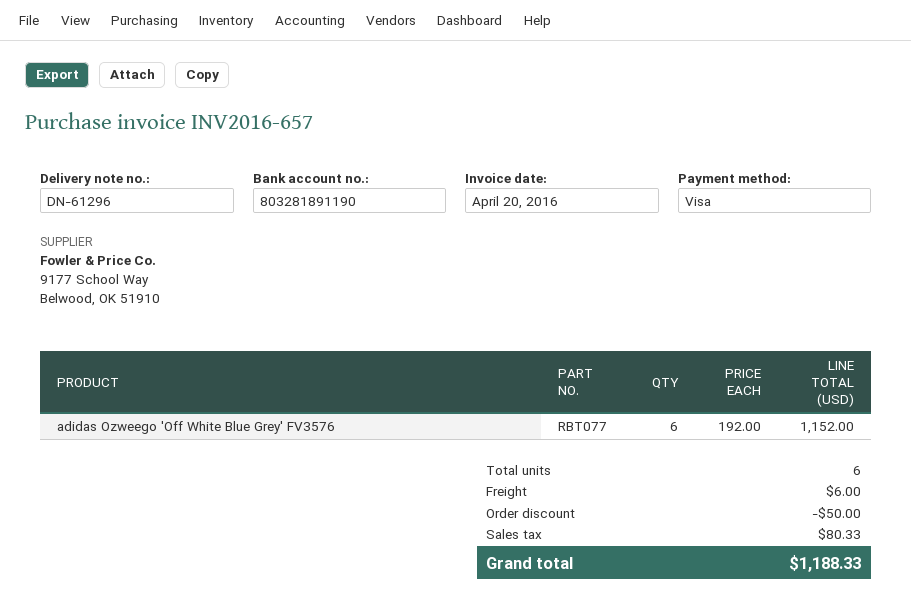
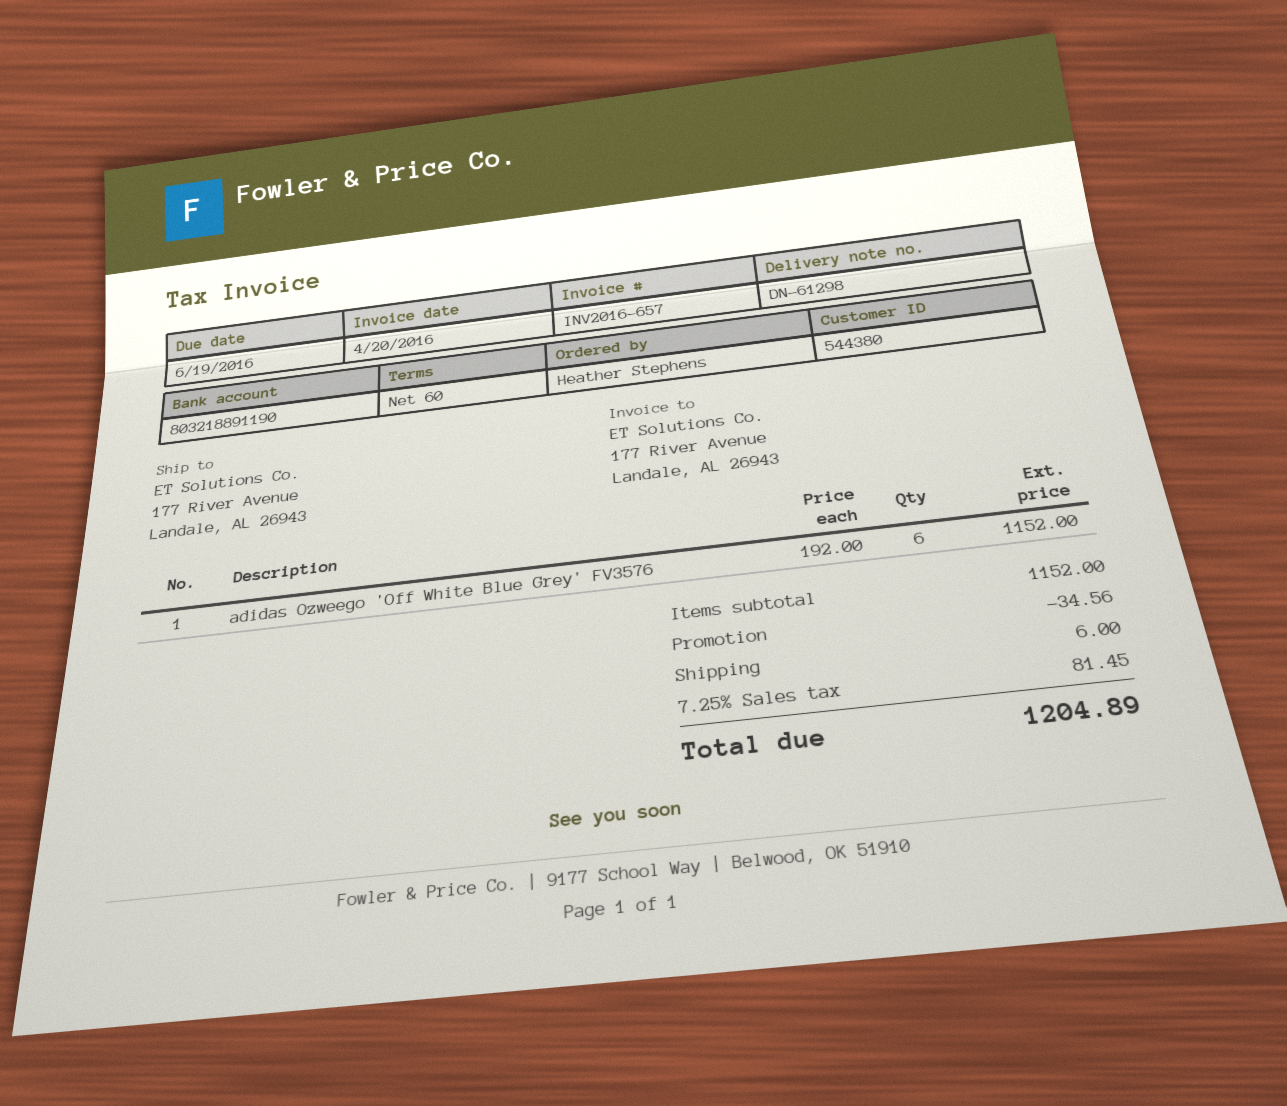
delivery note number: DN-61296 -> DN-61298
bank account: 803281891190 -> 803218891190
discount: 50.00 -> 34.56
tax: 80.33 -> 81.45
total: 1188.33 -> 1204.89

